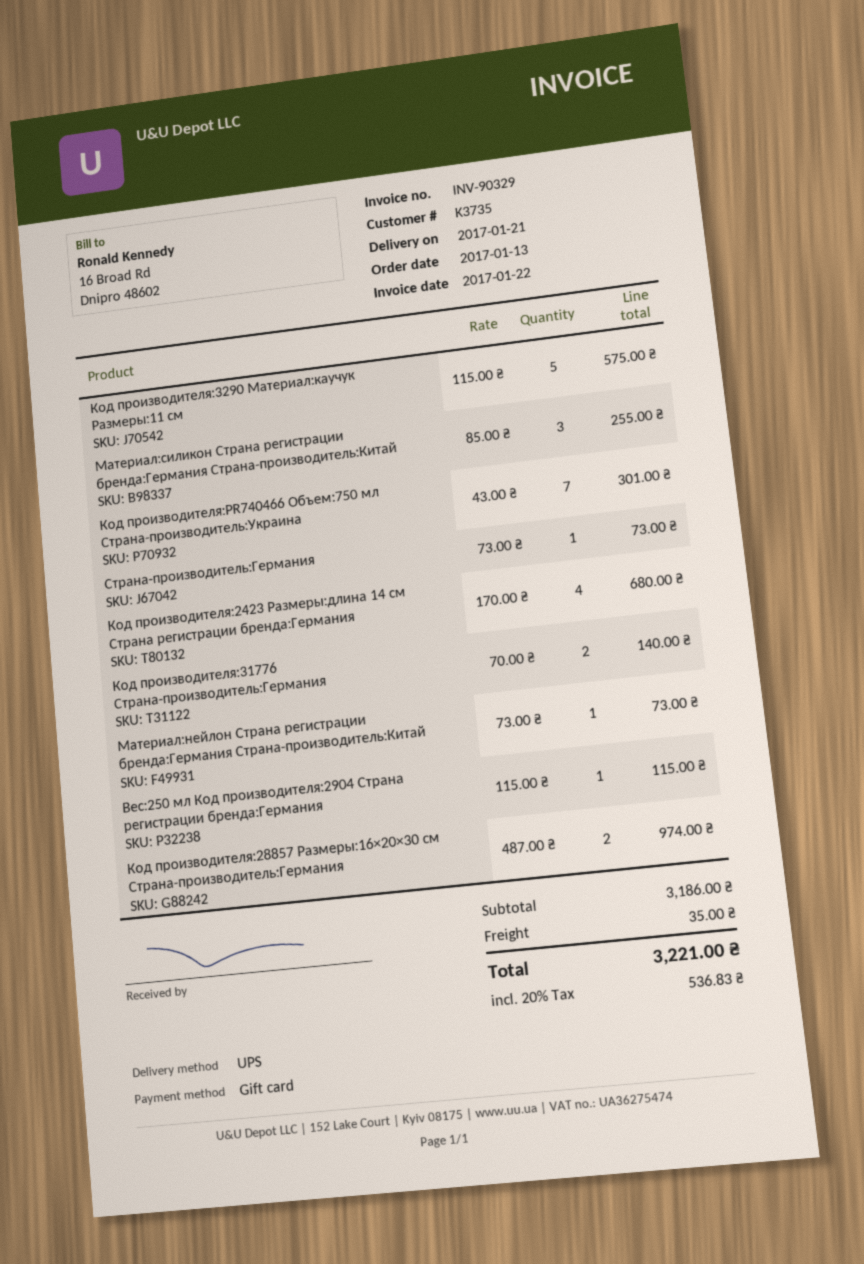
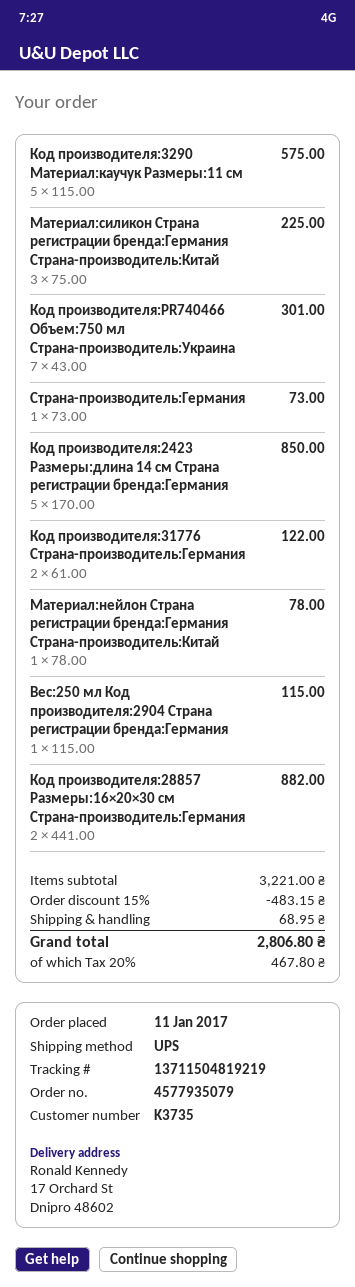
order date: 2017-01-13 -> 2017-01-11
Материал:силикон Страна регистрации бренда:Германия Страна-производитель:Китай: 3 x 85.00 = 255.00 -> 3 x 75.00 = 225.00
Код производителя:2423 Размеры:длина 14 см Страна регистрации бренда:Германия: 4 x 170.00 = 680.00 -> 5 x 170.00 = 850.00
Код производителя:31776 Страна-производитель:Германия: 2 x 70.00 = 140.00 -> 2 x 61.00 = 122.00
Материал:нейлон Страна регистрации бренда:Германия Страна-производитель:Китай: 1 x 73.00 = 73.00 -> 1 x 78.00 = 78.00
Код производителя:28857 Размеры:16×20×30 cм Страна-производитель:Германия: 2 x 487.00 = 974.00 -> 2 x 441.00 = 882.00
subtotal: 3186.00 -> 3221.00
discount: none -> 15% = 483.15
shipping: 35.00 -> 68.95
tax: 20% = 536.83 -> 20% = 467.80
total: 3221.00 -> 2806.80

